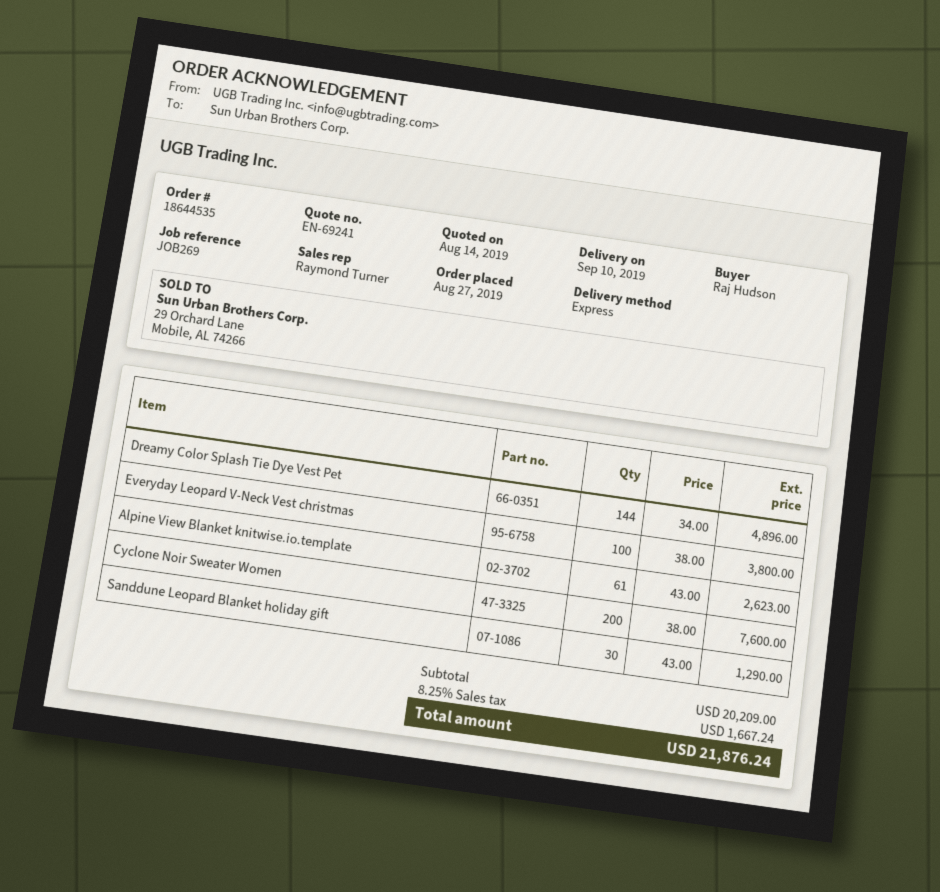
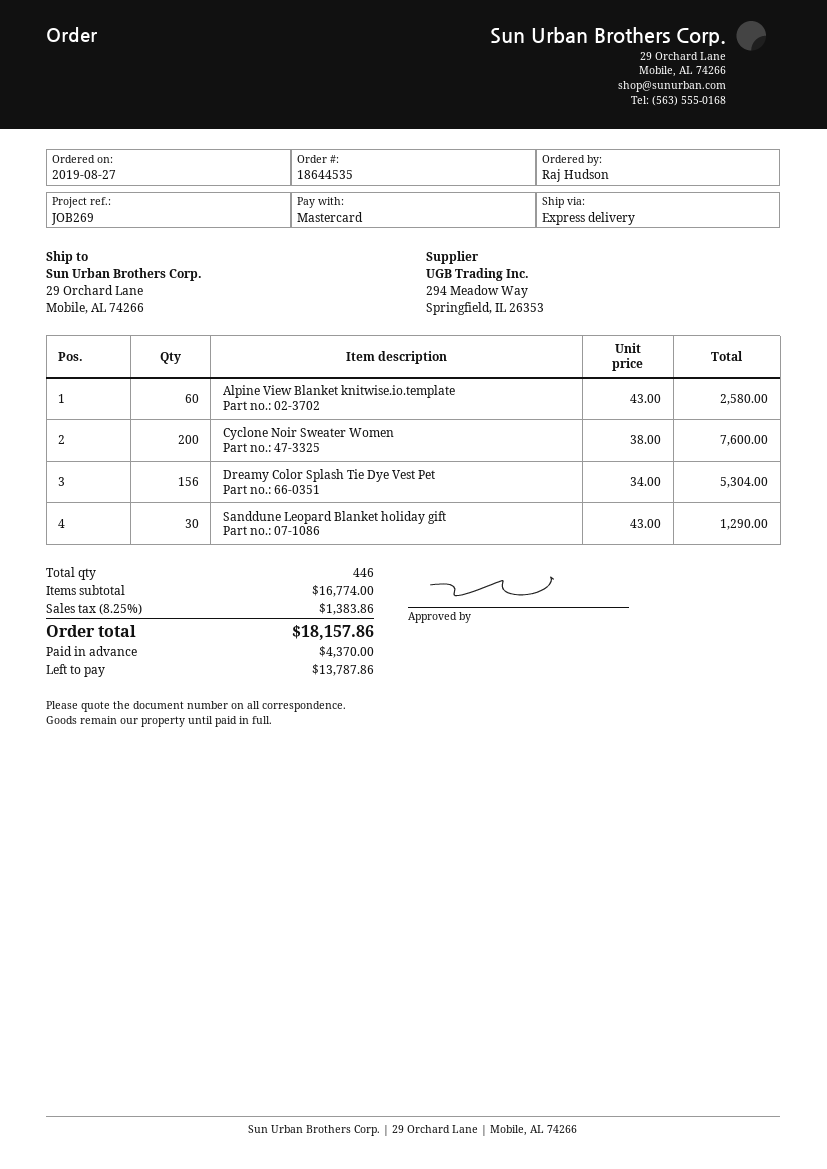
Dreamy Color Splash Tie Dye Vest Pet: 144 x 34.00 = 4896.00 -> 156 x 34.00 = 5304.00
Everyday Leopard V-Neck Vest christmas: 100 x 38.00 = 3800.00 -> none
Alpine View Blanket knitwise.io.template: 61 x 43.00 = 2623.00 -> 60 x 43.00 = 2580.00
subtotal: 20209.00 -> 16774.00
tax: 8.25% = 1667.24 -> 8.25% = 1383.86
total: 21876.24 -> 18157.86

